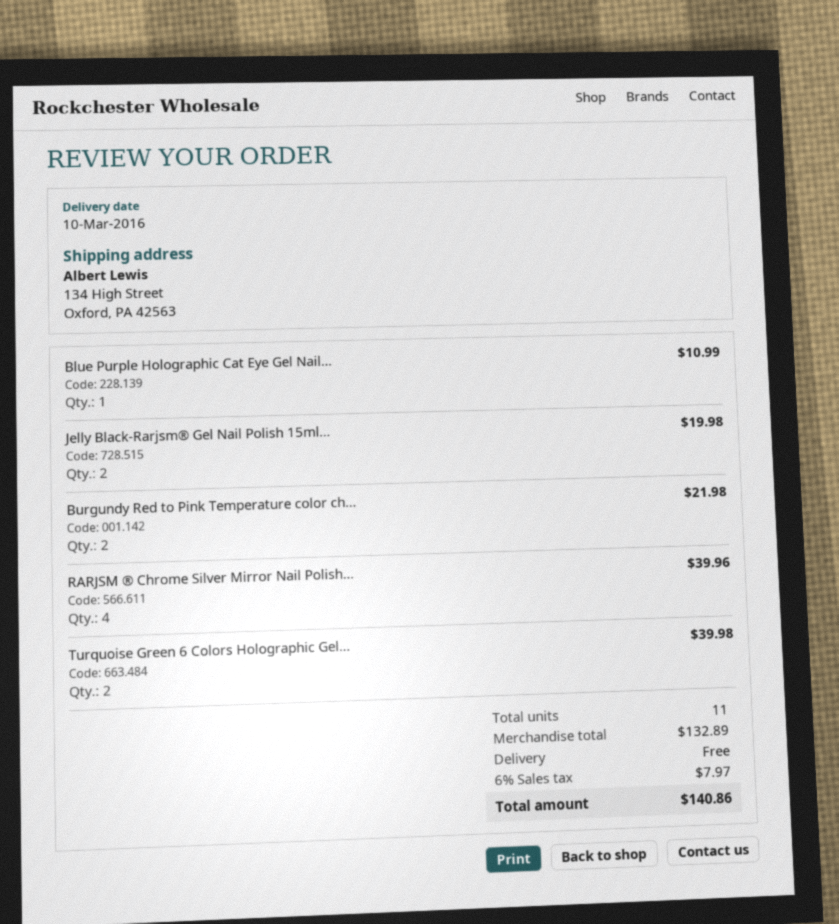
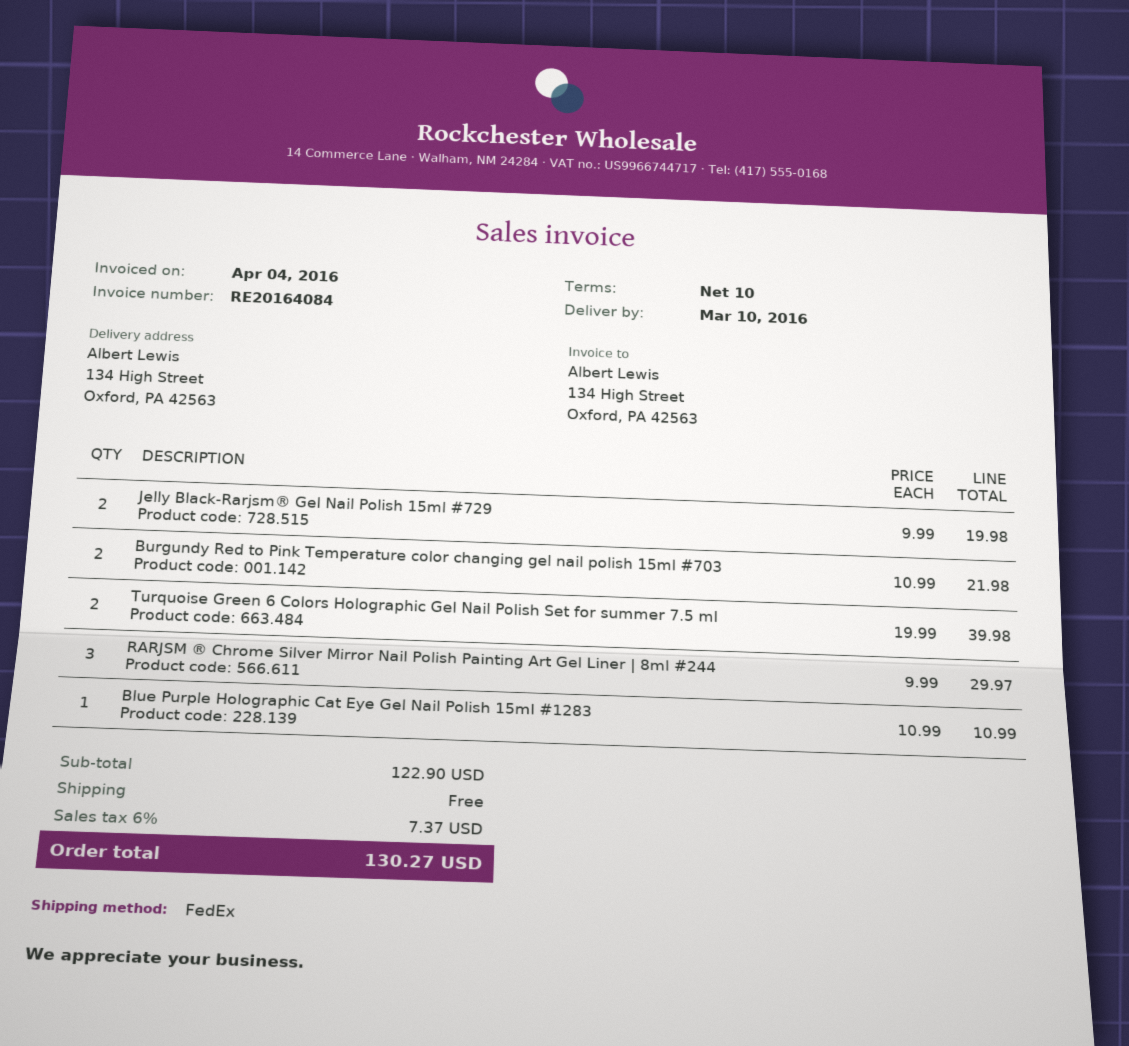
RARJSM ® Chrome Silver Mirror Nail Polish...: 4 for 39.96 -> 3 for 29.97
subtotal: 132.89 -> 122.90
tax: 6% = 7.97 -> 6% = 7.37
total: 140.86 -> 130.27

